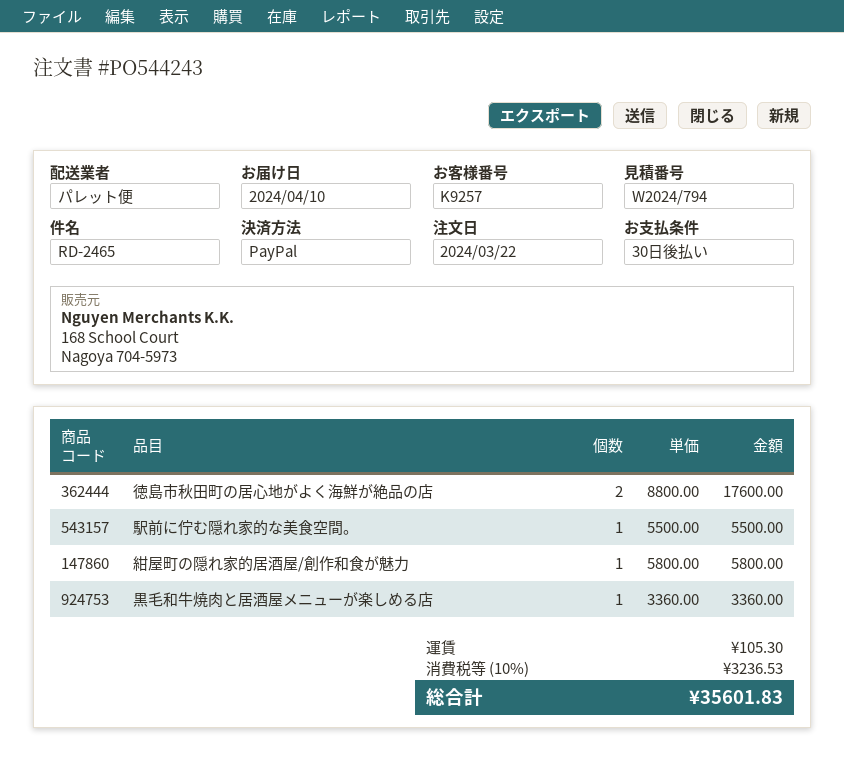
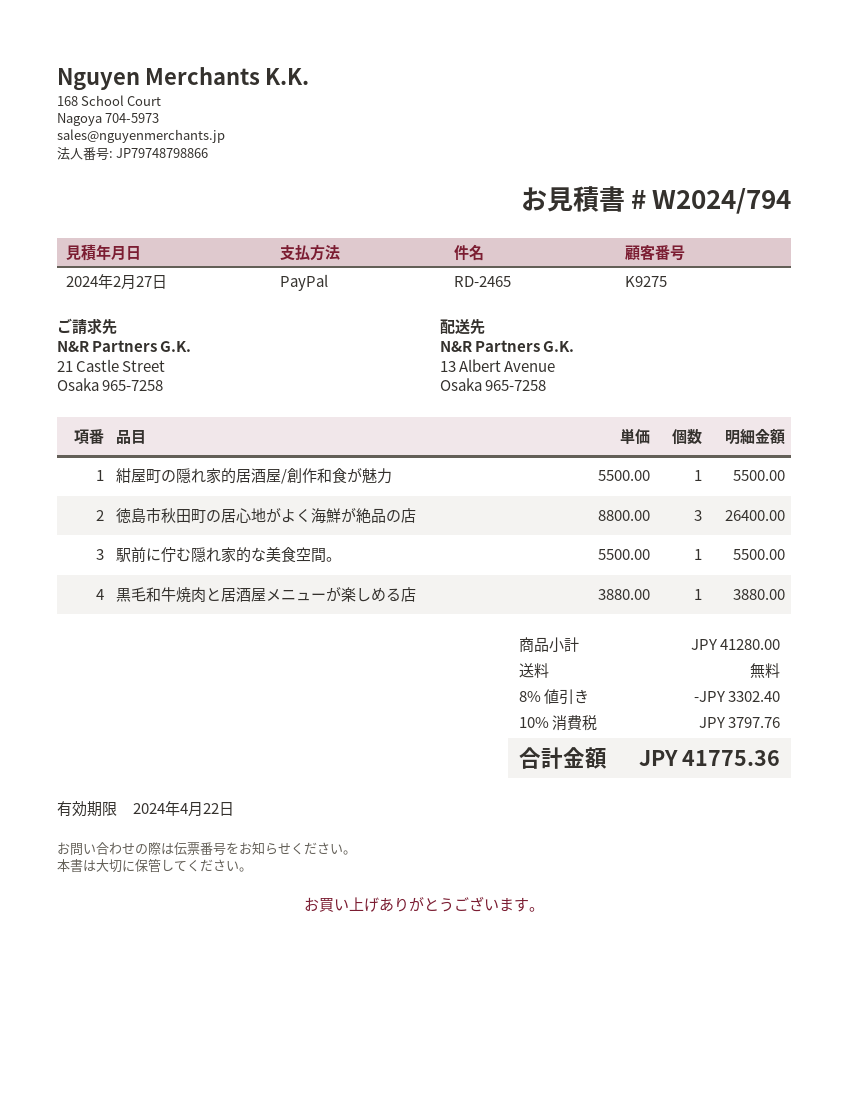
customer number: K9257 -> K9275
徳島市秋田町の居心地がよく海鮮が絶品の店: 2 x 8800.00 = 17600.00 -> 3 x 8800.00 = 26400.00
紺屋町の隠れ家的居酒屋/創作和食が魅力: 1 x 5800.00 = 5800.00 -> 1 x 5500.00 = 5500.00
黒毛和牛焼肉と居酒屋メニューが楽しめる店: 1 x 3360.00 = 3360.00 -> 1 x 3880.00 = 3880.00
discount: none -> 8% = 3302.40
shipping: 105.30 -> 0.00
tax: 10% = 3236.53 -> 10% = 3797.76
total: 35601.83 -> 41775.36

